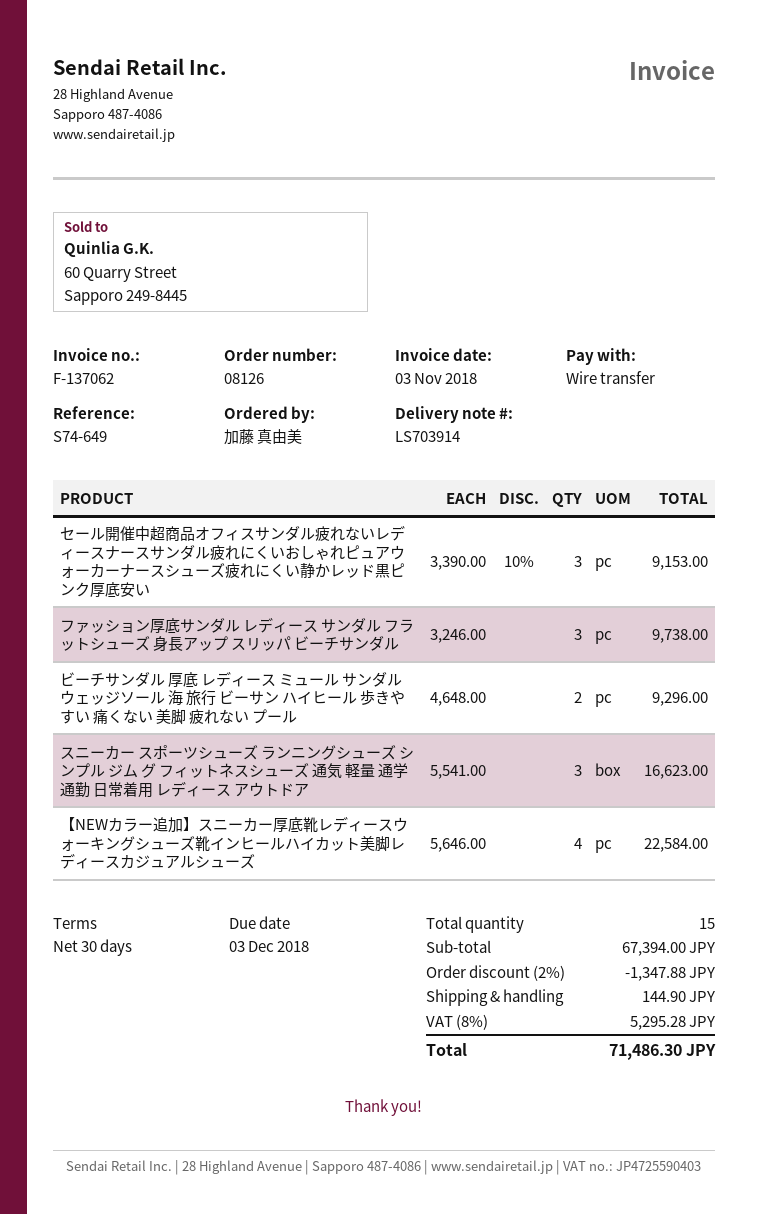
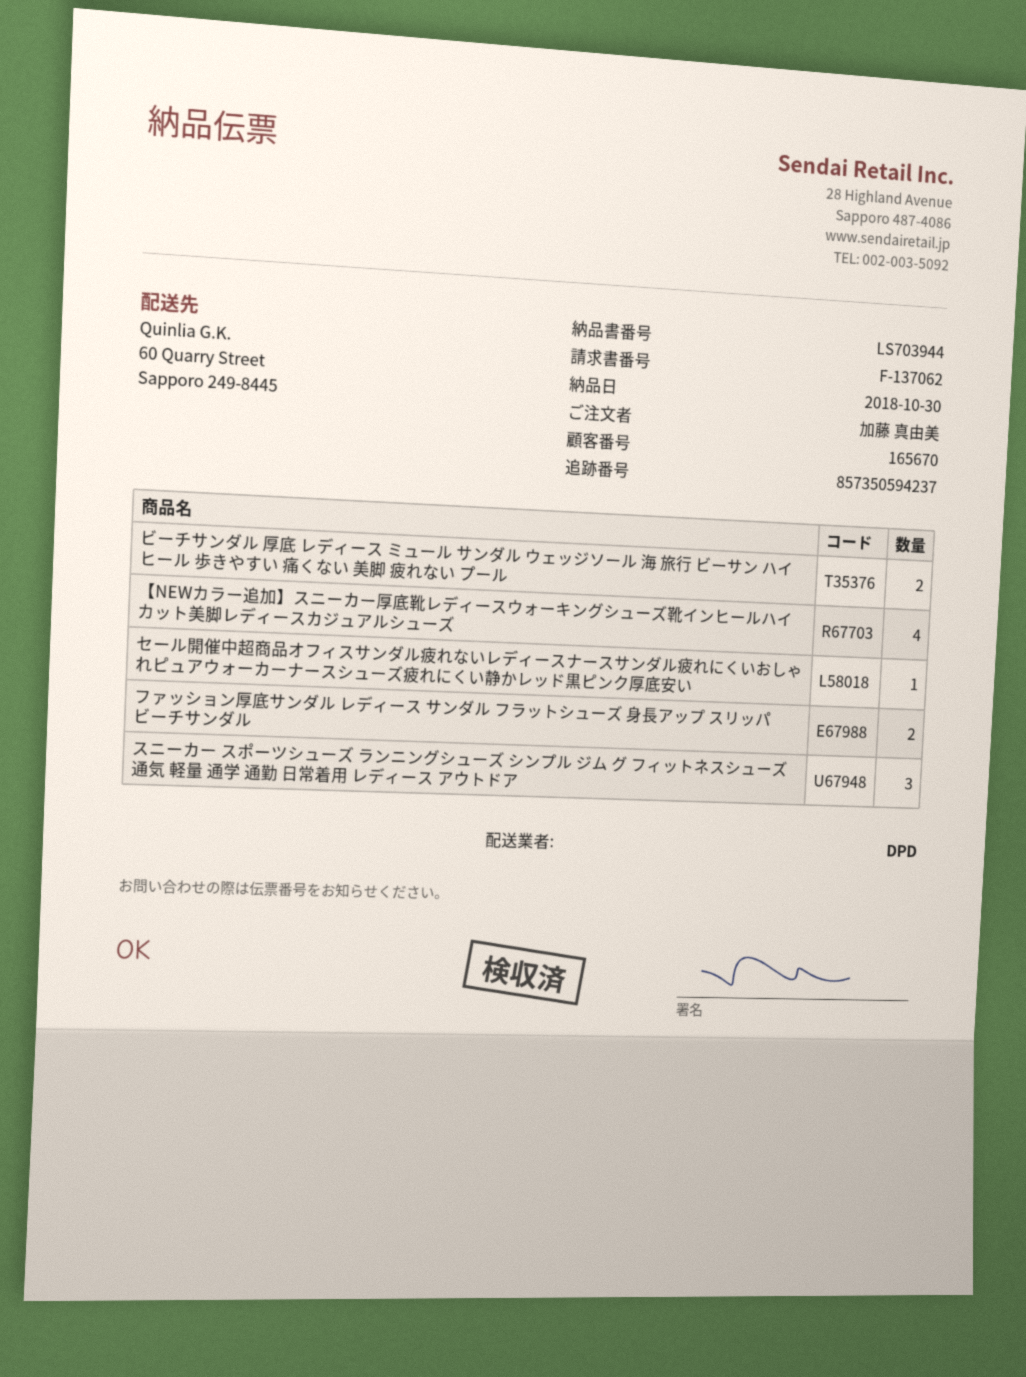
delivery note number: LS703914 -> LS703944
セール開催中超商品オフィスサンダル疲れないレディースナースサンダル疲れにくいおしゃれピュアウォーカーナースシューズ疲れにくい静かレッド黒ピンク厚底安い: 3 -> 1
ファッション厚底サンダル レディース サンダル フラットシューズ 身長アップ スリッパ ビーチサンダル: 3 -> 2

